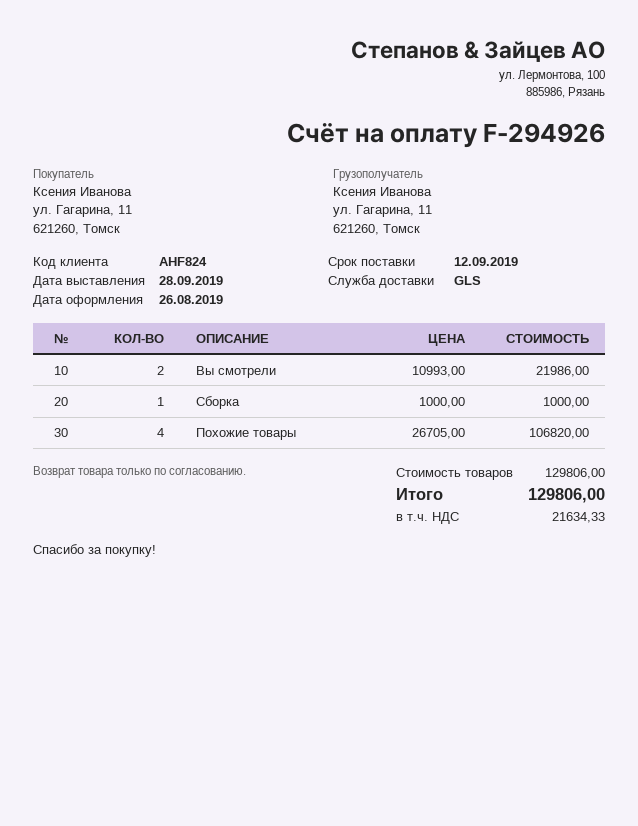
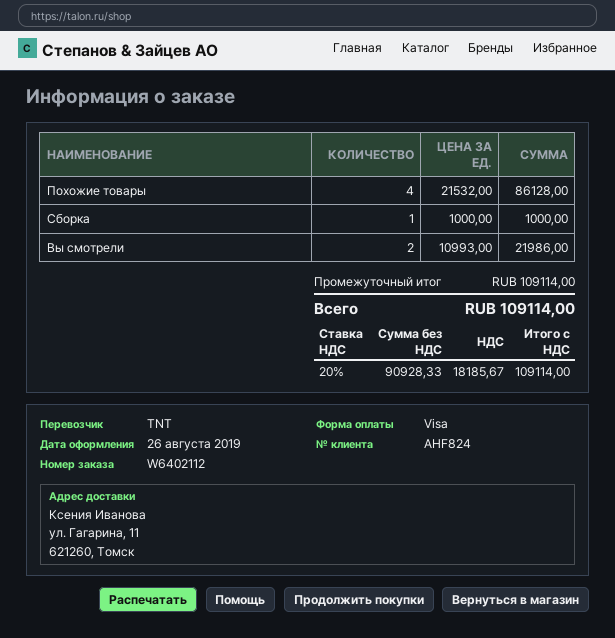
shipping method: GLS -> TNT
Похожие товары: 4 x 26705.00 = 106820.00 -> 4 x 21532.00 = 86128.00
subtotal: 129806.00 -> 109114.00
tax: 21634.33 -> 18185.67
total: 129806.00 -> 109114.00

